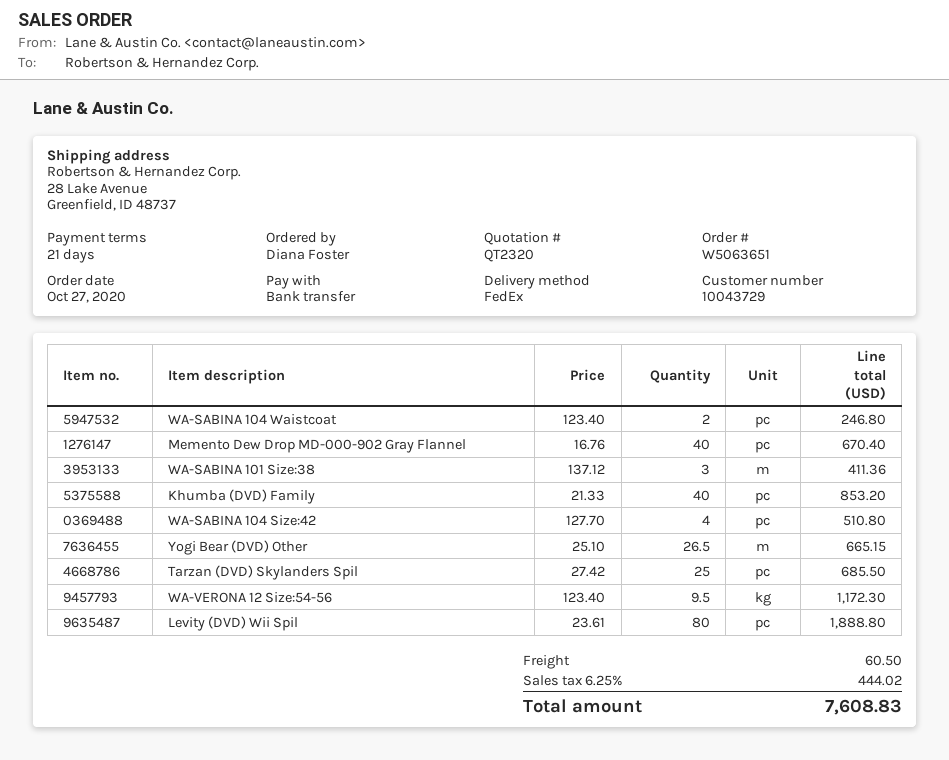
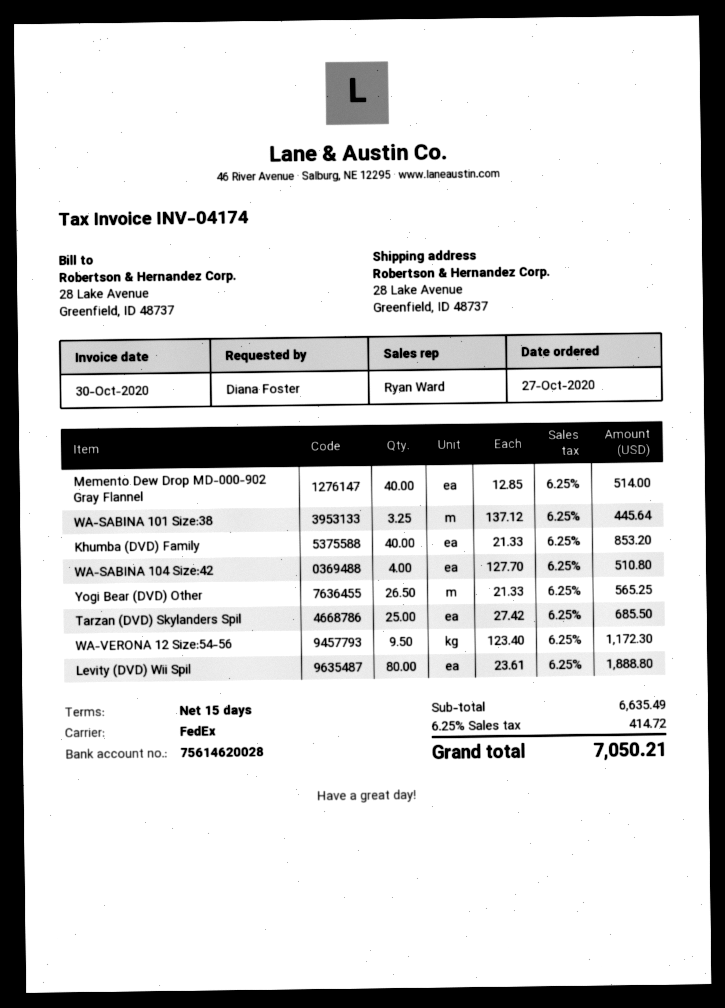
payment terms: 21 days -> 15 days
WA-SABINA 104 Waistcoat: 2 x 123.40 = 246.80 -> none
Memento Dew Drop MD-000-902 Gray Flannel: 40 x 16.76 = 670.40 -> 40 x 12.85 = 514.00
WA-SABINA 101 Size:38: 3 x 137.12 = 411.36 -> 3.25 x 137.12 = 445.64
Yogi Bear (DVD) Other: 26.5 x 25.10 = 665.15 -> 26.5 x 21.33 = 565.25
shipping: 60.50 -> none
tax: 6.25% = 444.02 -> 6.25% = 414.72
total: 7608.83 -> 7050.21

